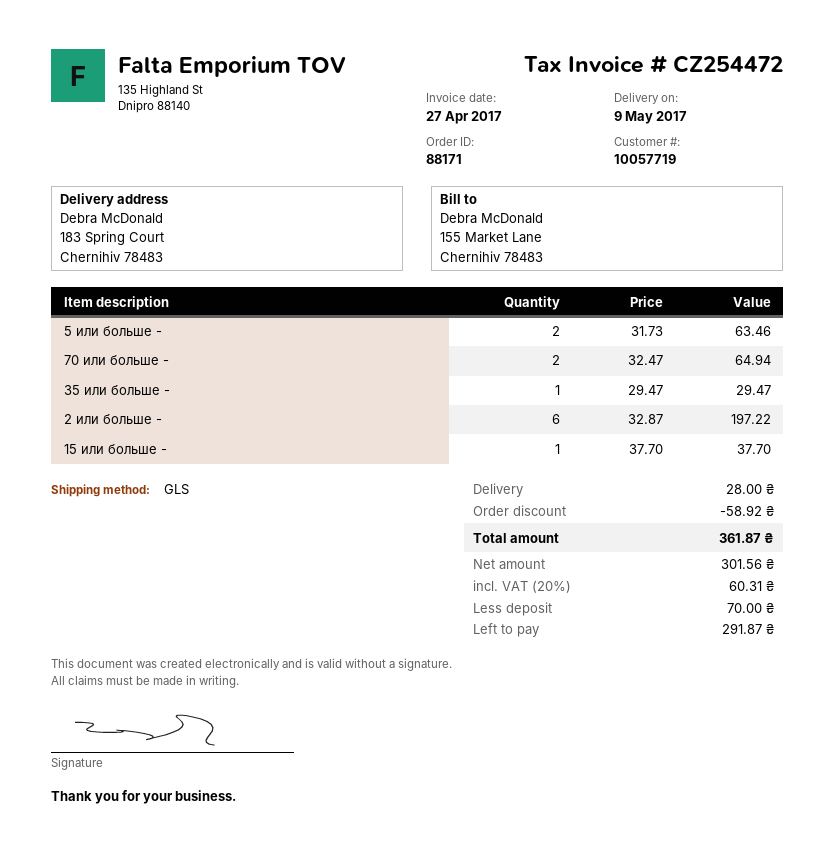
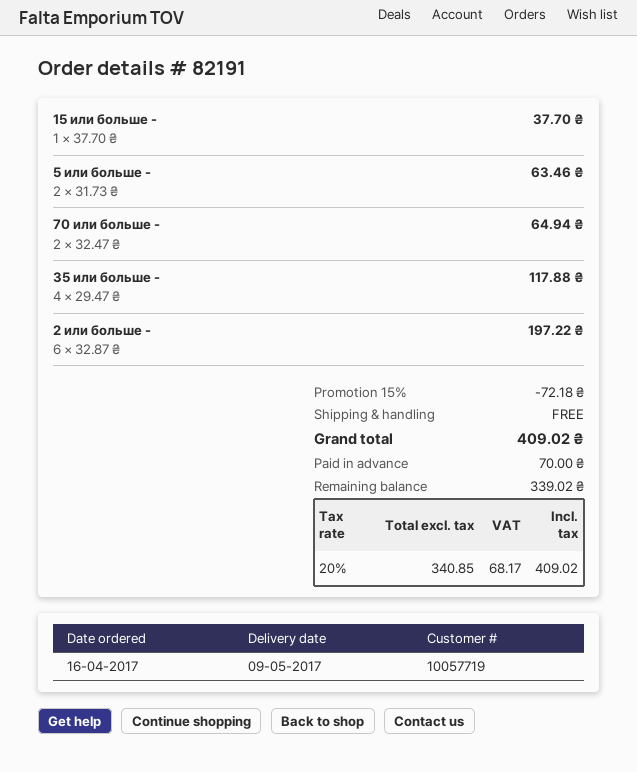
order number: 88171 -> 82191
35 или больше -: 1 x 29.47 = 29.47 -> 4 x 29.47 = 117.88
discount: 58.92 -> 72.18
shipping: 28.00 -> 0.00
net: 301.56 -> 340.85
tax: 20% = 60.31 -> 20% = 68.17
total: 361.87 -> 409.02
balance: 291.87 -> 339.02

